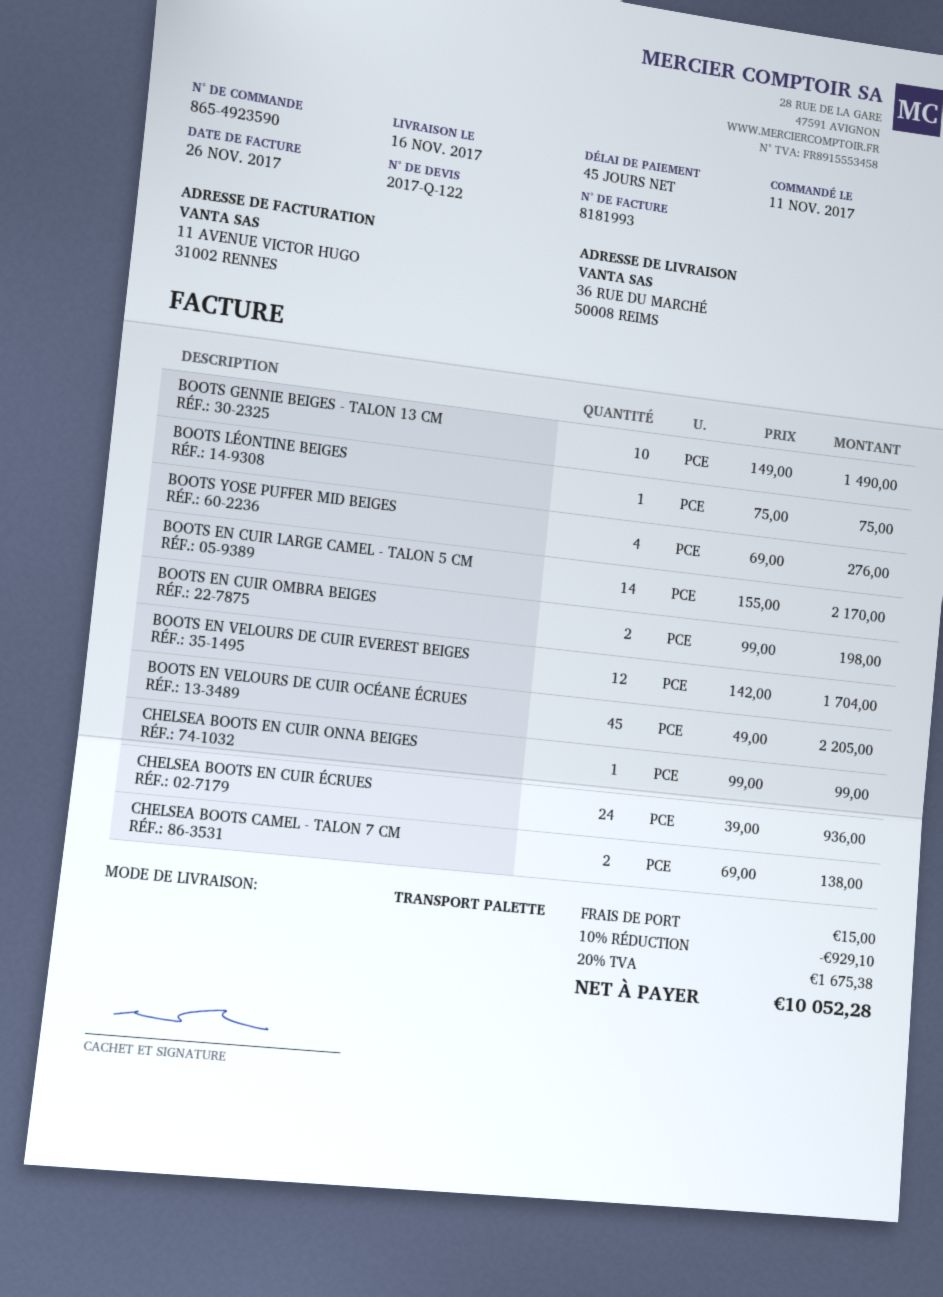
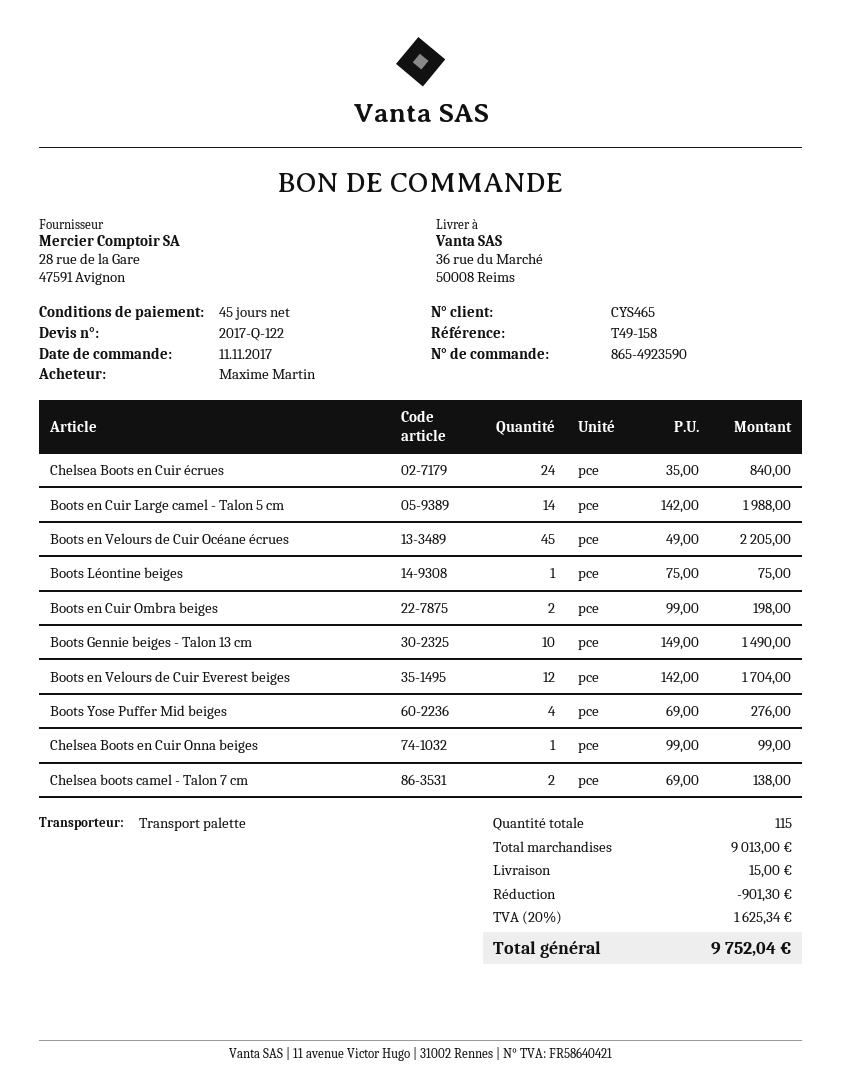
BOOTS EN CUIR LARGE CAMEL - TALON 5 CM: 14 x 155.00 = 2170.00 -> 14 x 142.00 = 1988.00
CHELSEA BOOTS EN CUIR ÉCRUES: 24 x 39.00 = 936.00 -> 24 x 35.00 = 840.00
discount: 929.10 -> 901.30
tax: 20% = 1675.38 -> 20% = 1625.34
total: 10052.28 -> 9752.04

